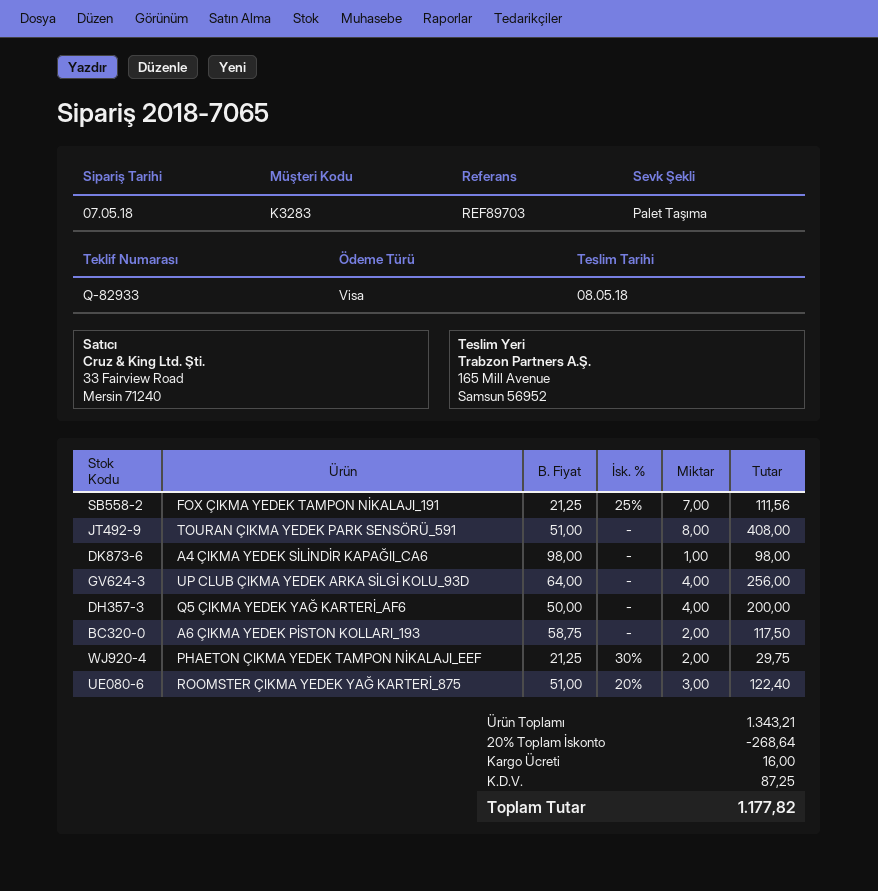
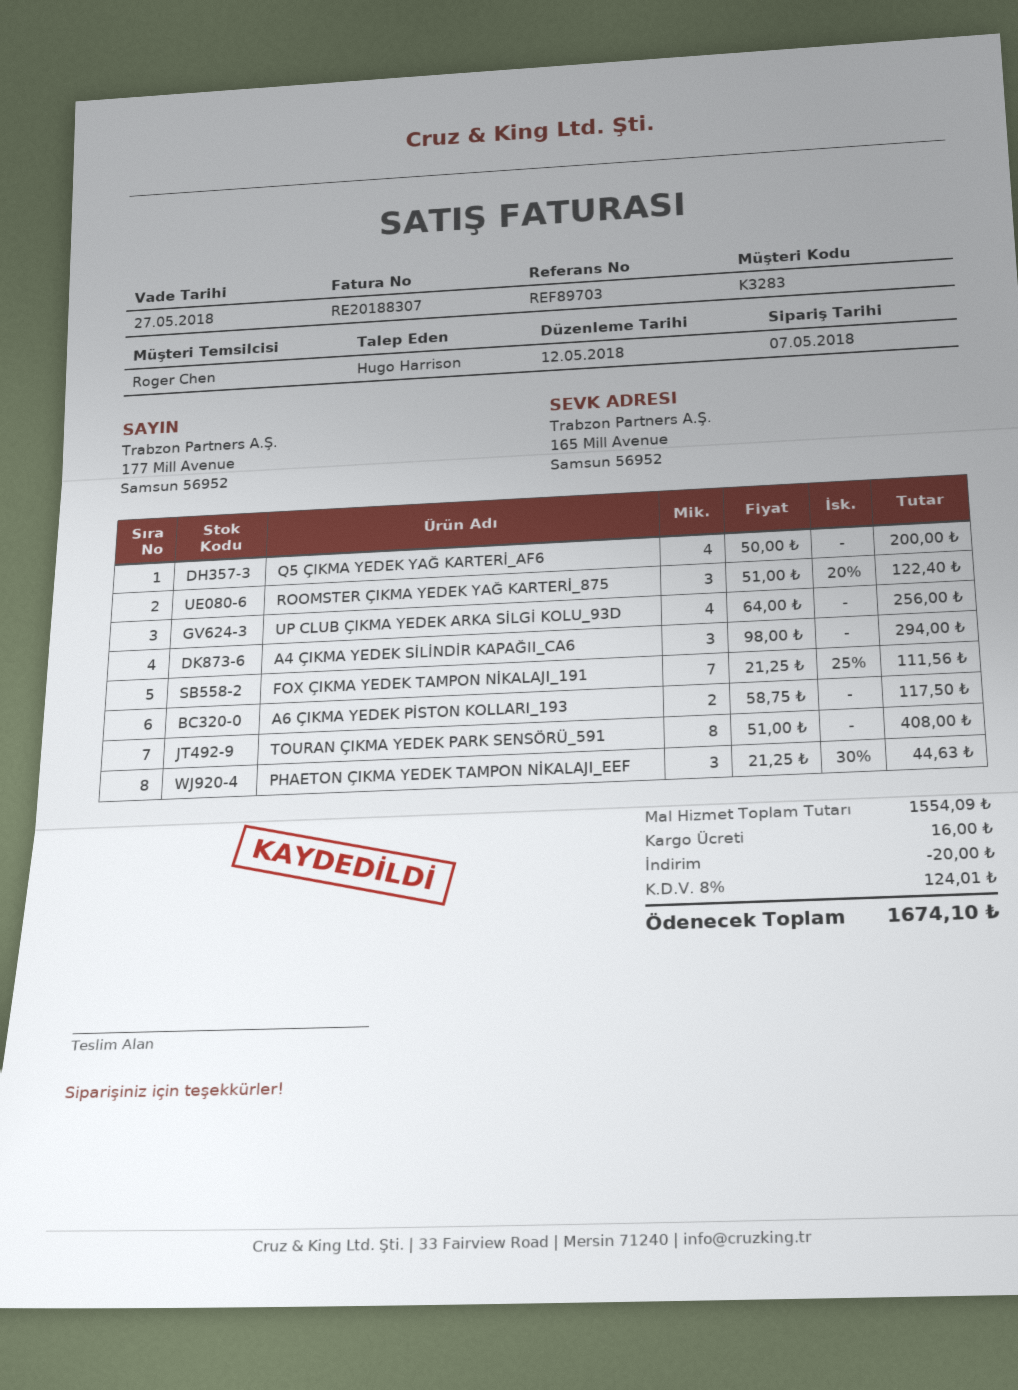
A4 ÇIKMA YEDEK SİLİNDİR KAPAĞII_CA6: 1 x 98.00 = 98.00 -> 3 x 98.00 = 294.00
PHAETON ÇIKMA YEDEK TAMPON NİKALAJI_EEF: 2 x 21.25 - 30% = 29.75 -> 3 x 21.25 - 30% = 44.63
subtotal: 1343.21 -> 1554.09
discount: 268.64 -> 20.00
tax: 87.25 -> 124.01
total: 1177.82 -> 1674.10

